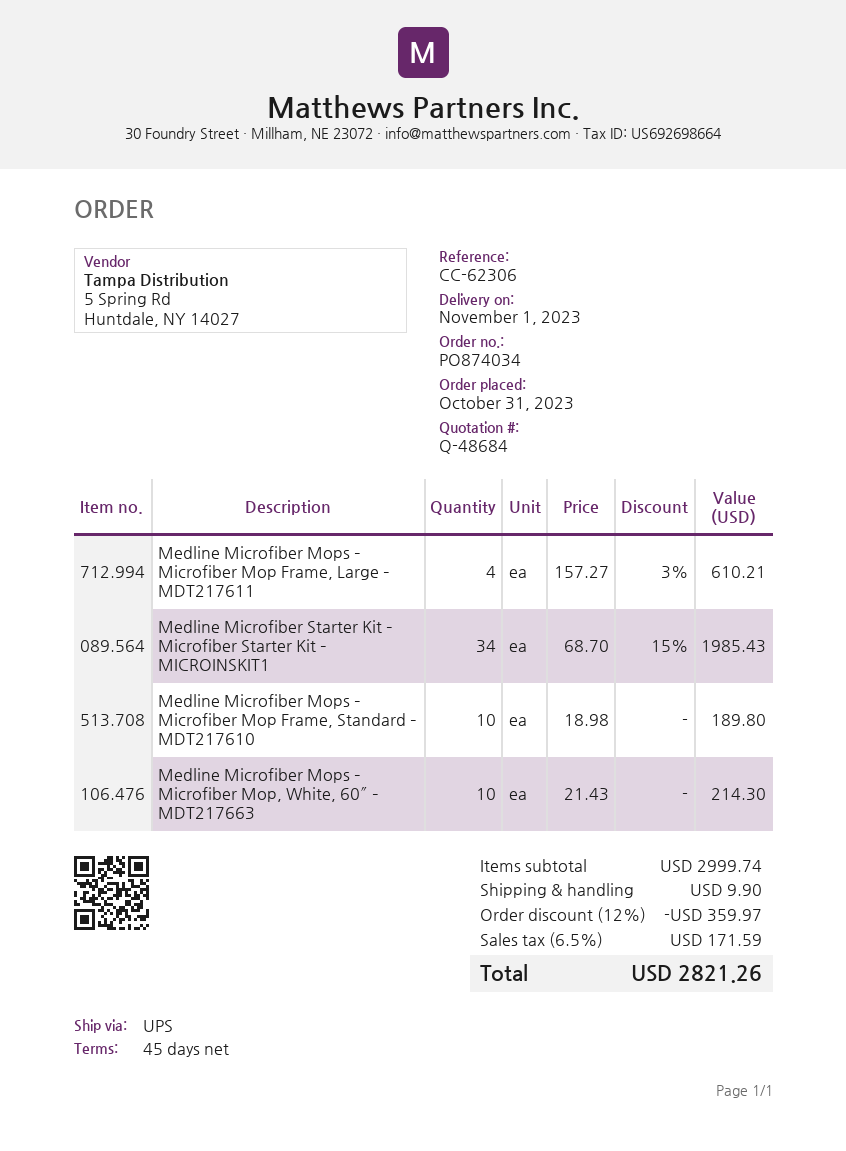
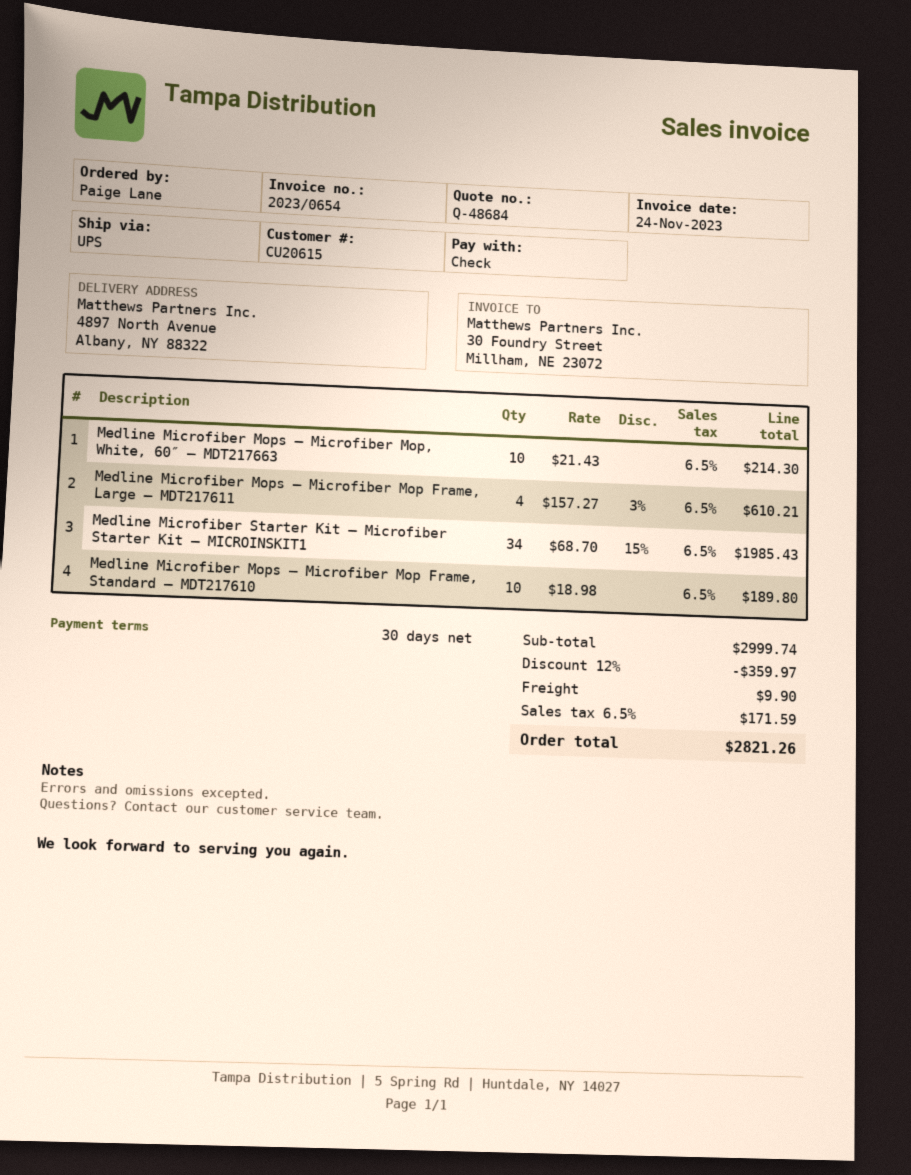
payment terms: 45 days -> 30 days

